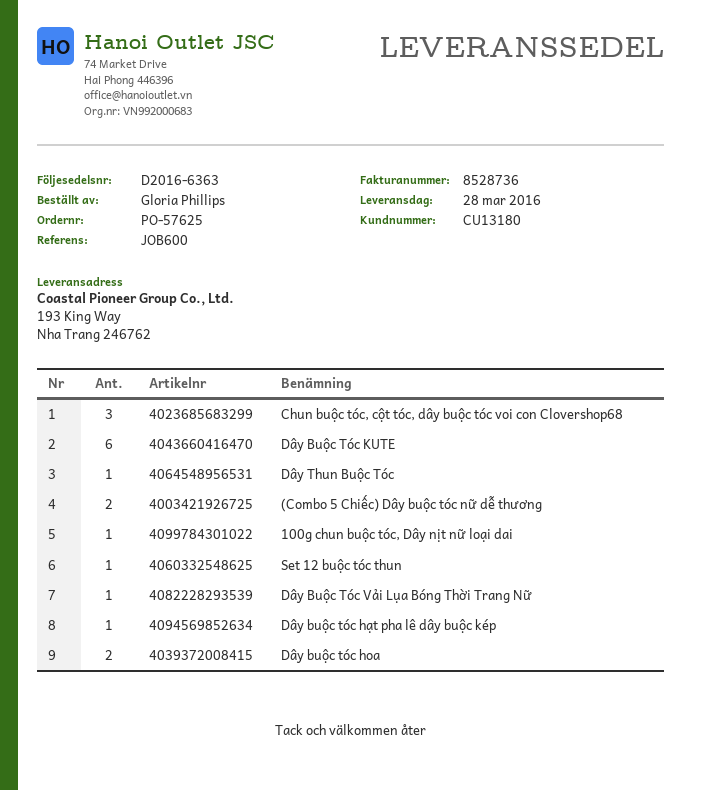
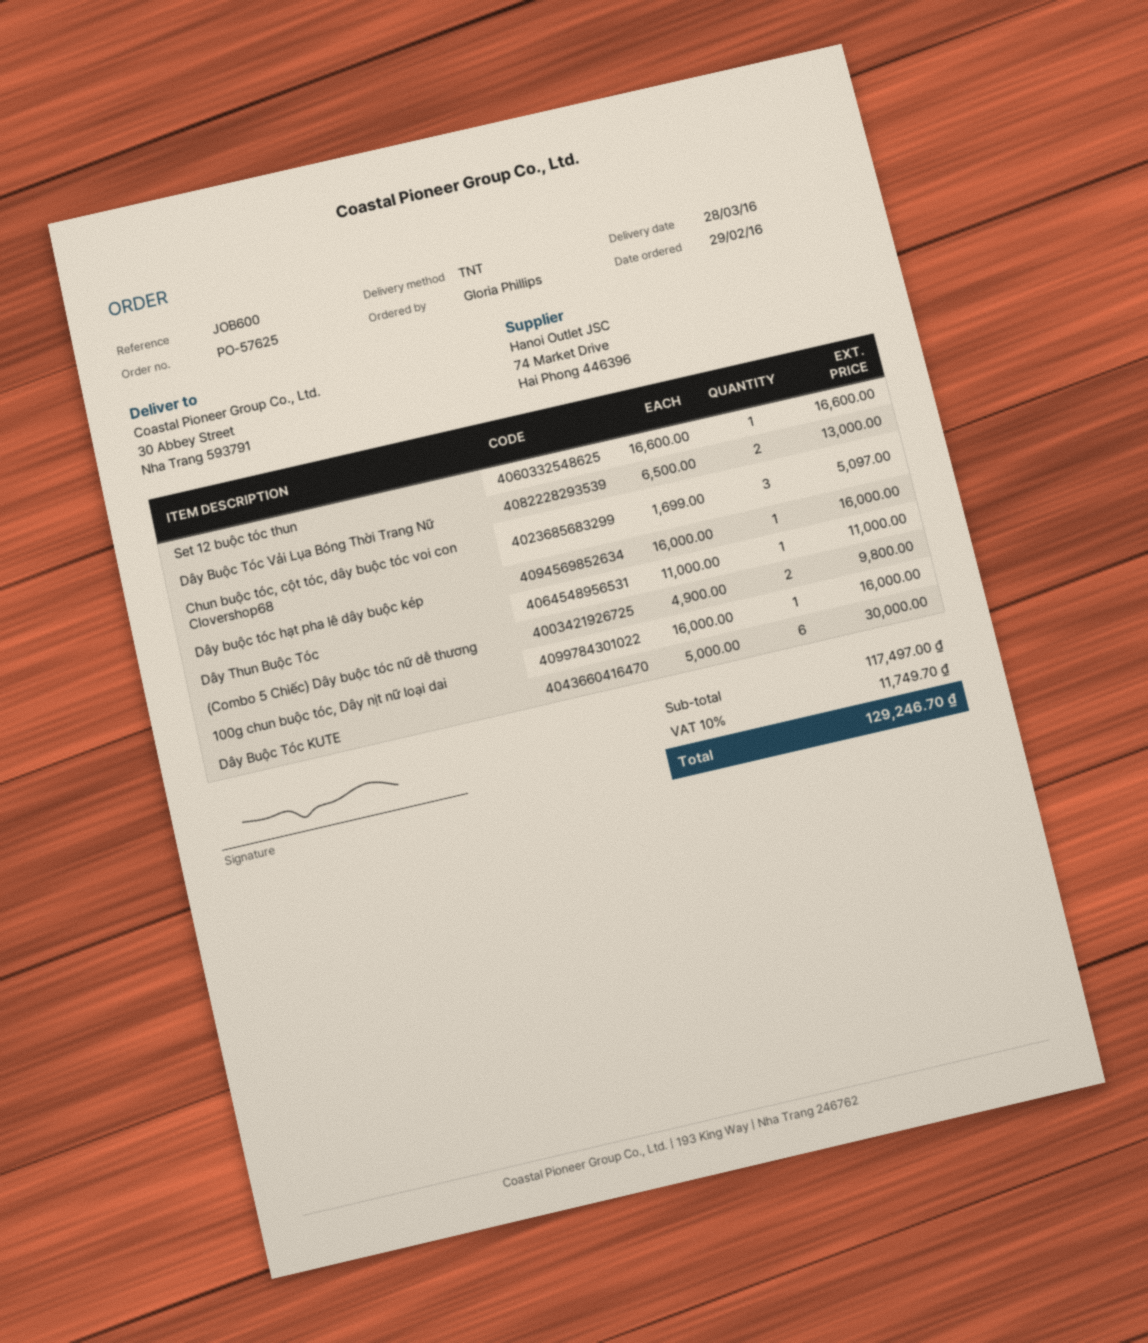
ship to: 193 King Way, Nha Trang 246762 -> 30 Abbey Street, Nha Trang 593791
Dây Buộc Tóc Vải Lụa Bóng Thời Trang Nữ: 1 -> 2
Dây buộc tóc hoa: 2 -> none

